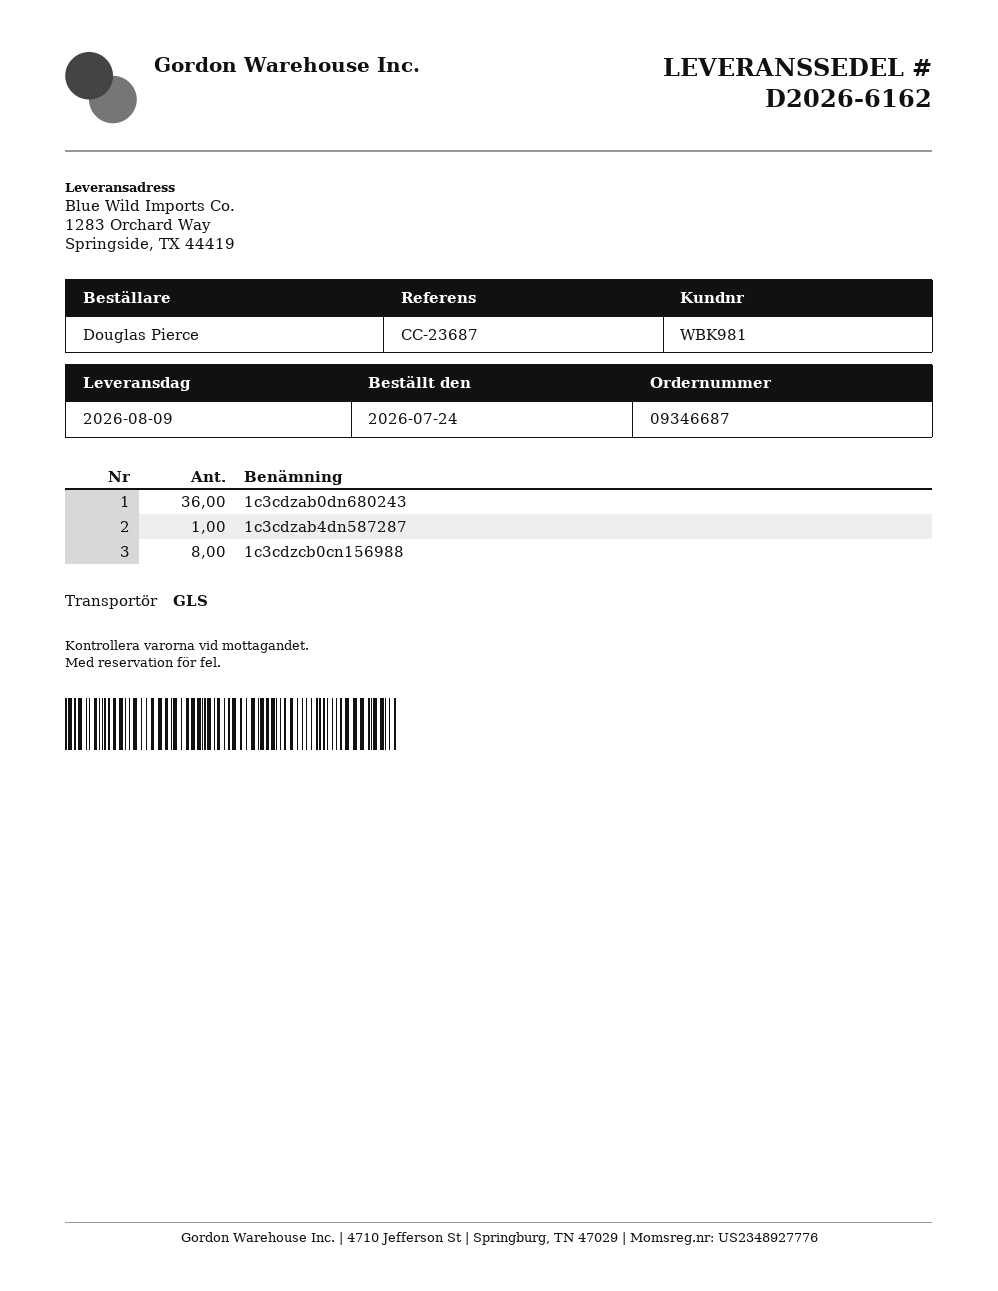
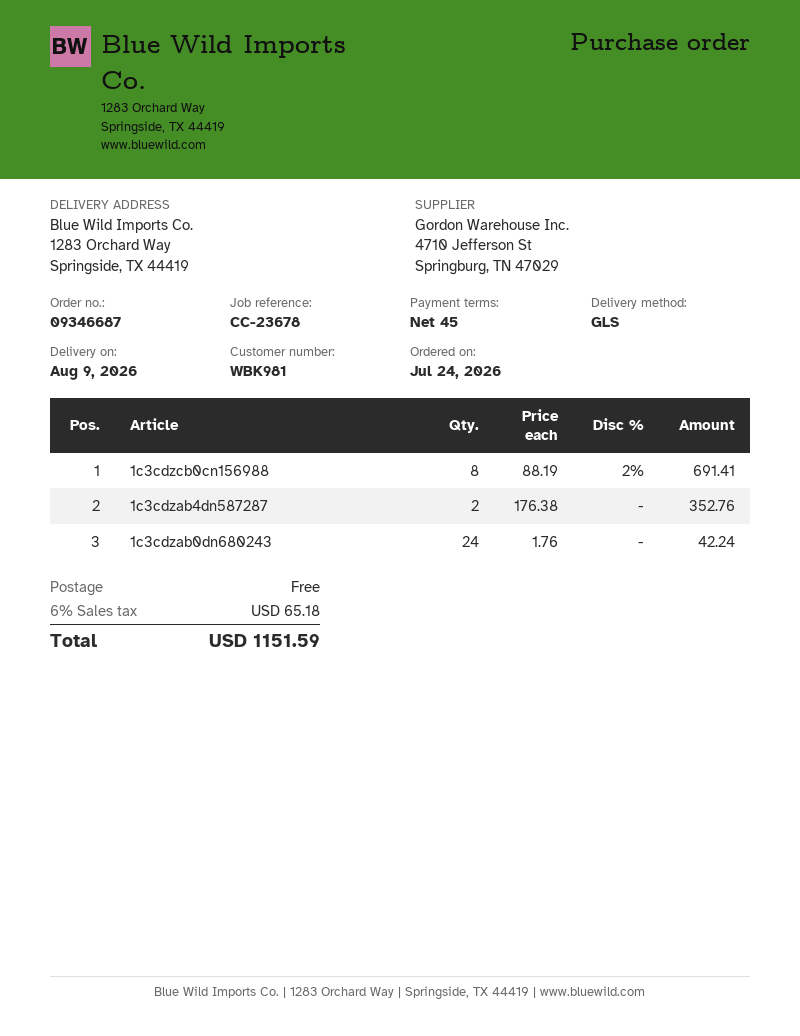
reference: CC-23687 -> CC-23678
1c3cdzab0dn680243: 36 -> 24
1c3cdzab4dn587287: 1 -> 2

